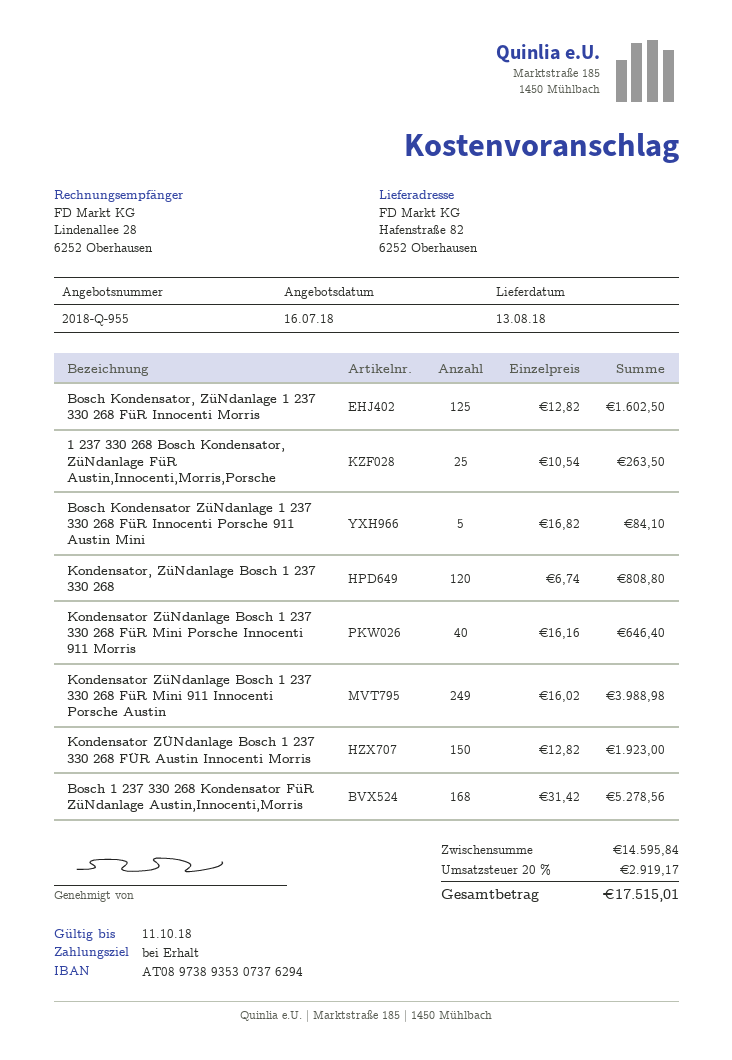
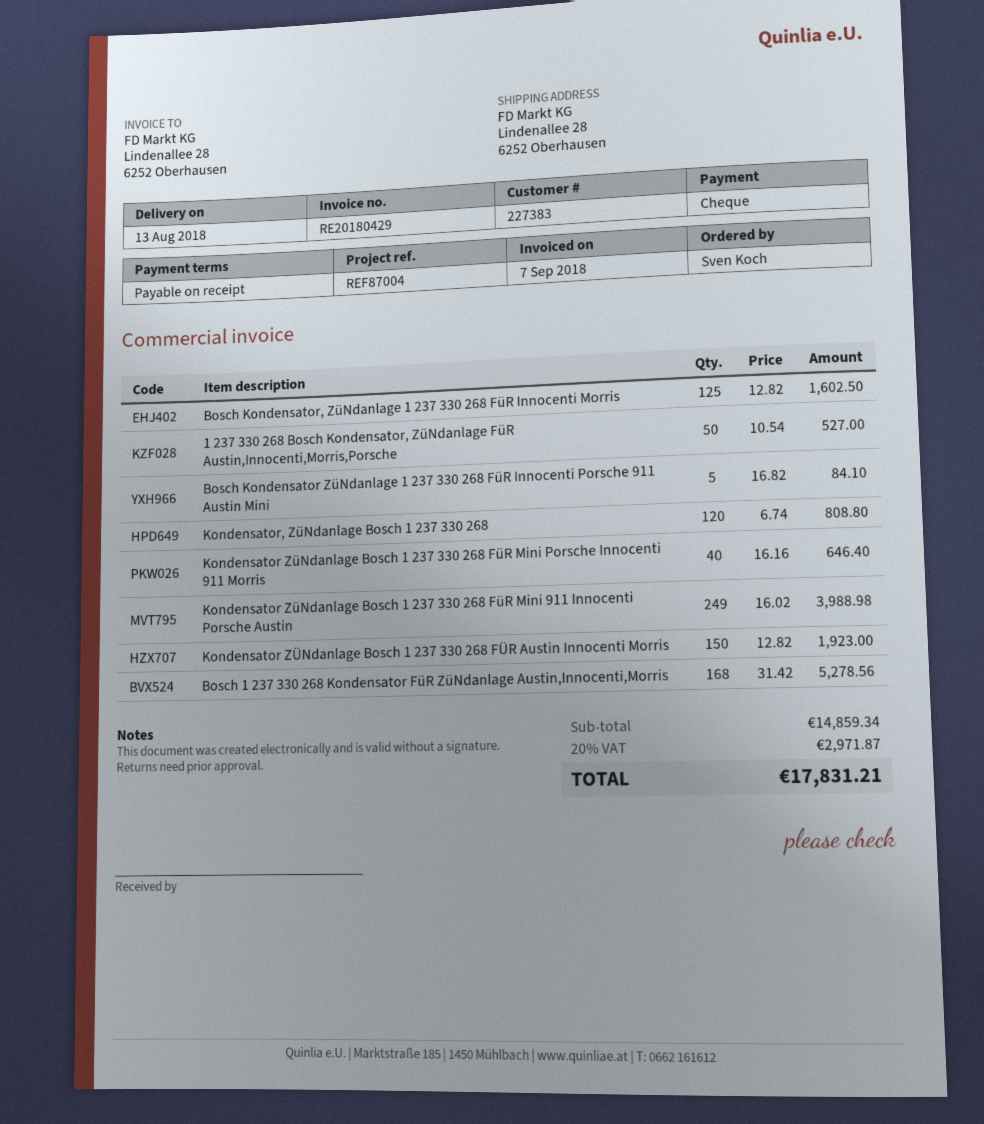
ship to: Hafenstraße 82, 6252 Oberhausen -> Lindenallee 28, 6252 Oberhausen
1 237 330 268 Bosch Kondensator, ZüNdanlage FüR Austin,Innocenti,Morris,Porsche: 25 x 10.54 = 263.50 -> 50 x 10.54 = 527.00
subtotal: 14595.84 -> 14859.34
tax: 20% = 2919.17 -> 20% = 2971.87
total: 17515.01 -> 17831.21

